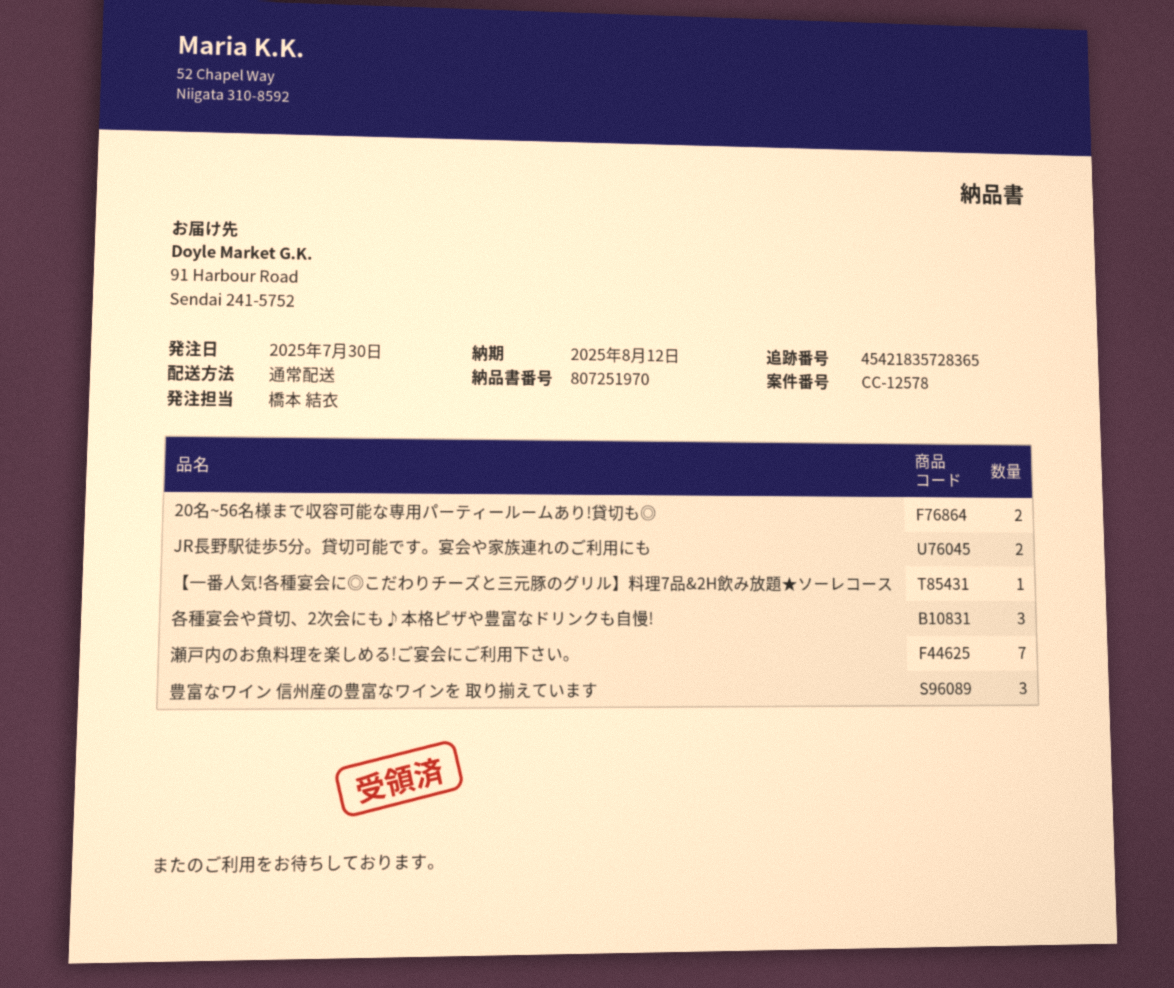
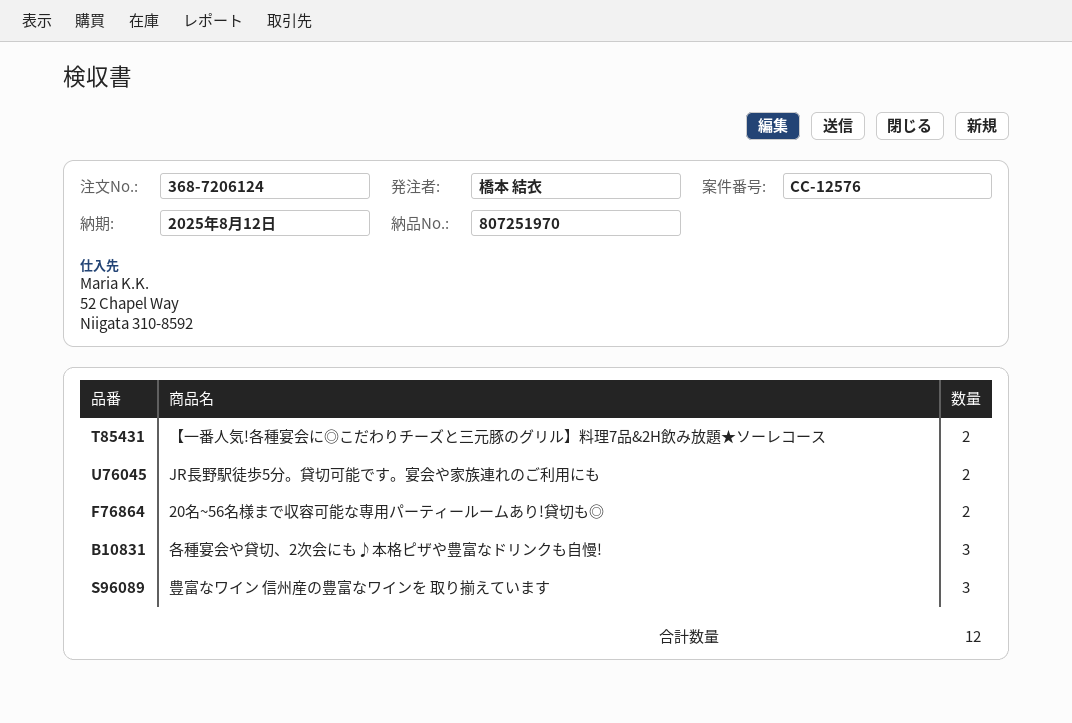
reference: CC-12578 -> CC-12576
【一番人気!各種宴会に◎こだわりチーズと三元豚のグリル】料理7品&2H飲み放題★ソーレコース: 1 -> 2
瀬戸内のお魚料理を楽しめる!ご宴会にご利用下さい。: 7 -> none

